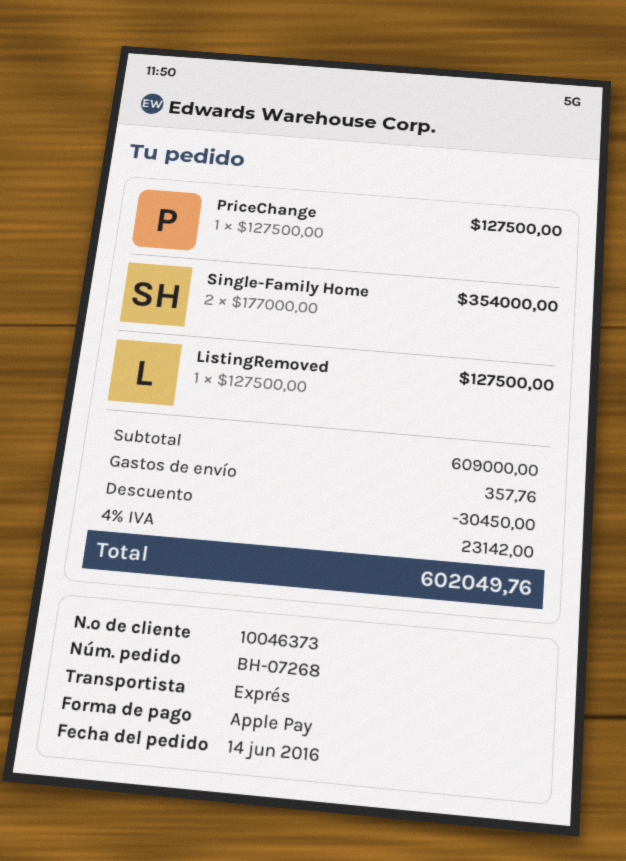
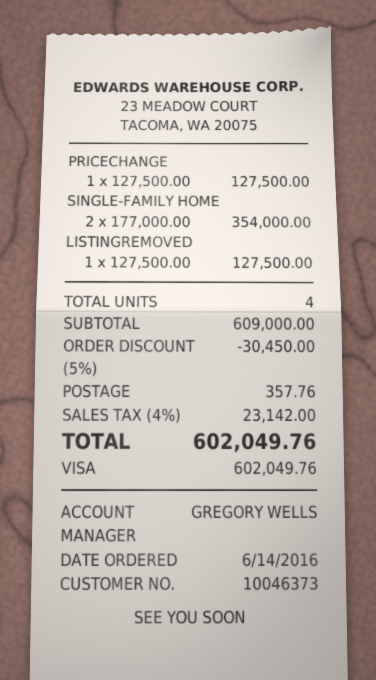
payment method: Apple Pay -> Visa

